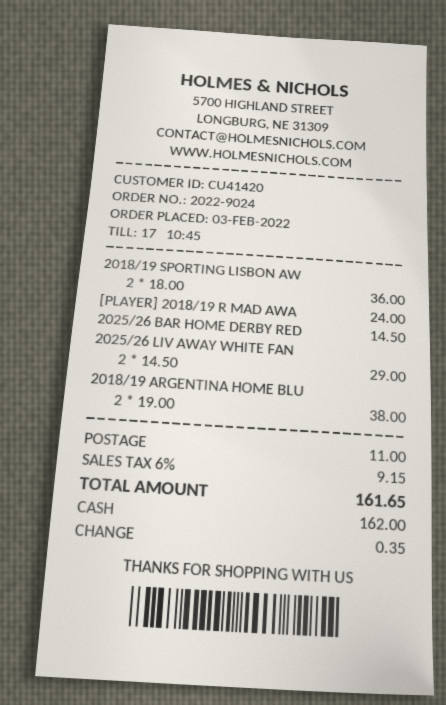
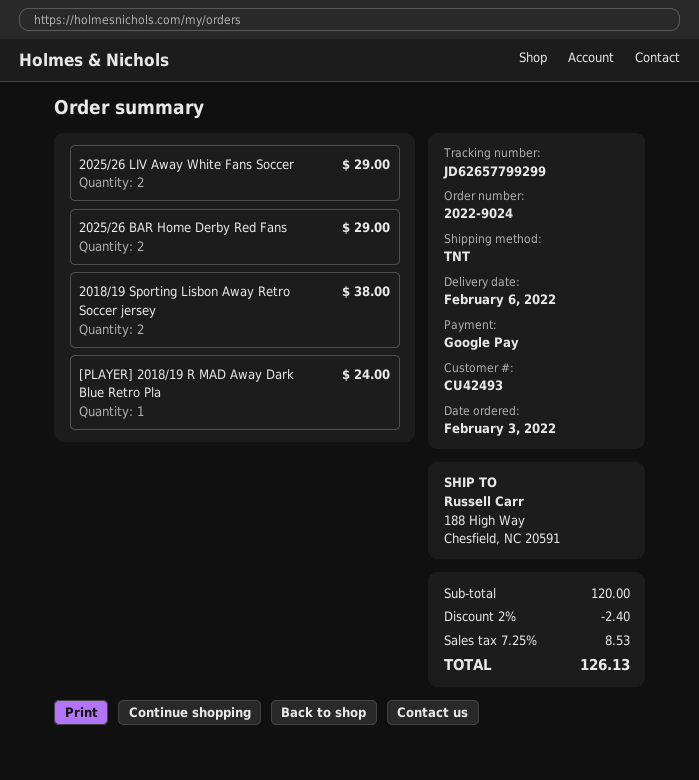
customer number: CU41420 -> CU42493
payment method: cash -> Google Pay
2018/19 SPORTING LISBON AW: 2 for 36.00 -> 2 for 38.00
2025/26 BAR HOME DERBY RED: 1 for 14.50 -> 2 for 29.00
2018/19 ARGENTINA HOME BLU: 2 for 38.00 -> none
discount: none -> 2% = 2.40
shipping: 11.00 -> none
tax: 6% = 9.15 -> 7.25% = 8.53
total: 161.65 -> 126.13

